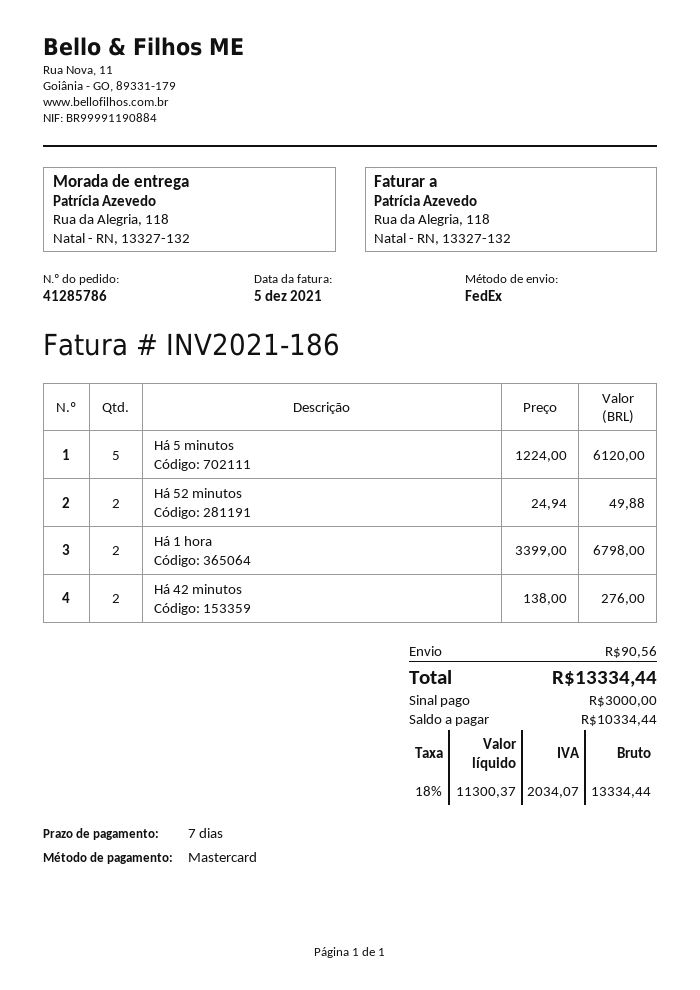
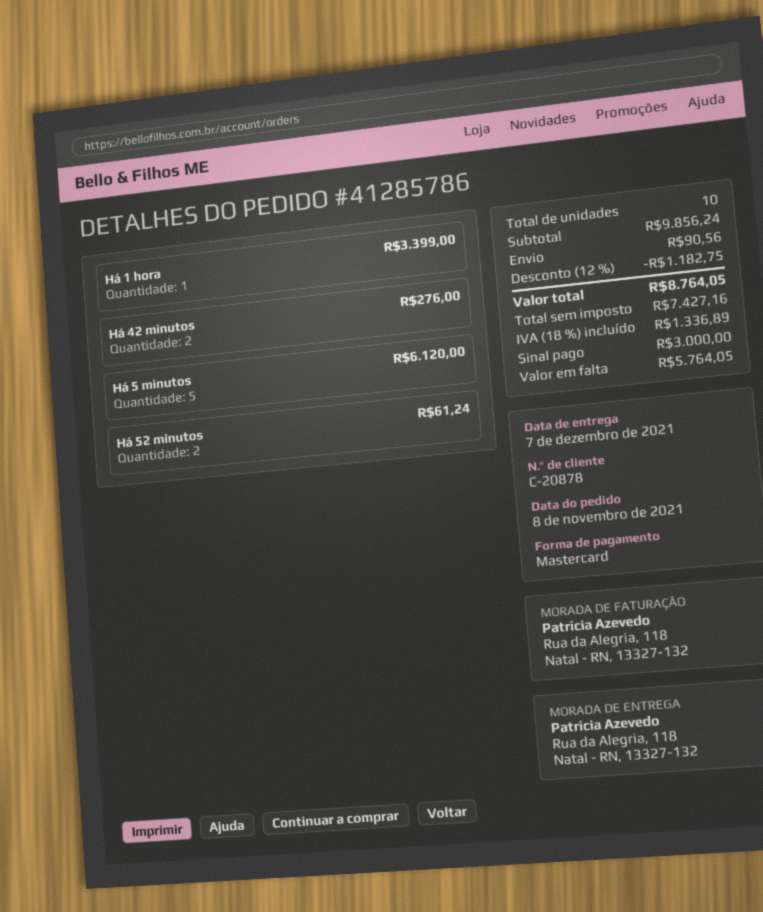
Há 52 minutos: 2 for 49.88 -> 2 for 61.24
Há 1 hora: 2 for 6798.00 -> 1 for 3399.00
discount: none -> 12% = 1182.75
net: 11300.37 -> 7427.16
tax: 18% = 2034.07 -> 18% = 1336.89
total: 13334.44 -> 8764.05
balance: 10334.44 -> 5764.05

